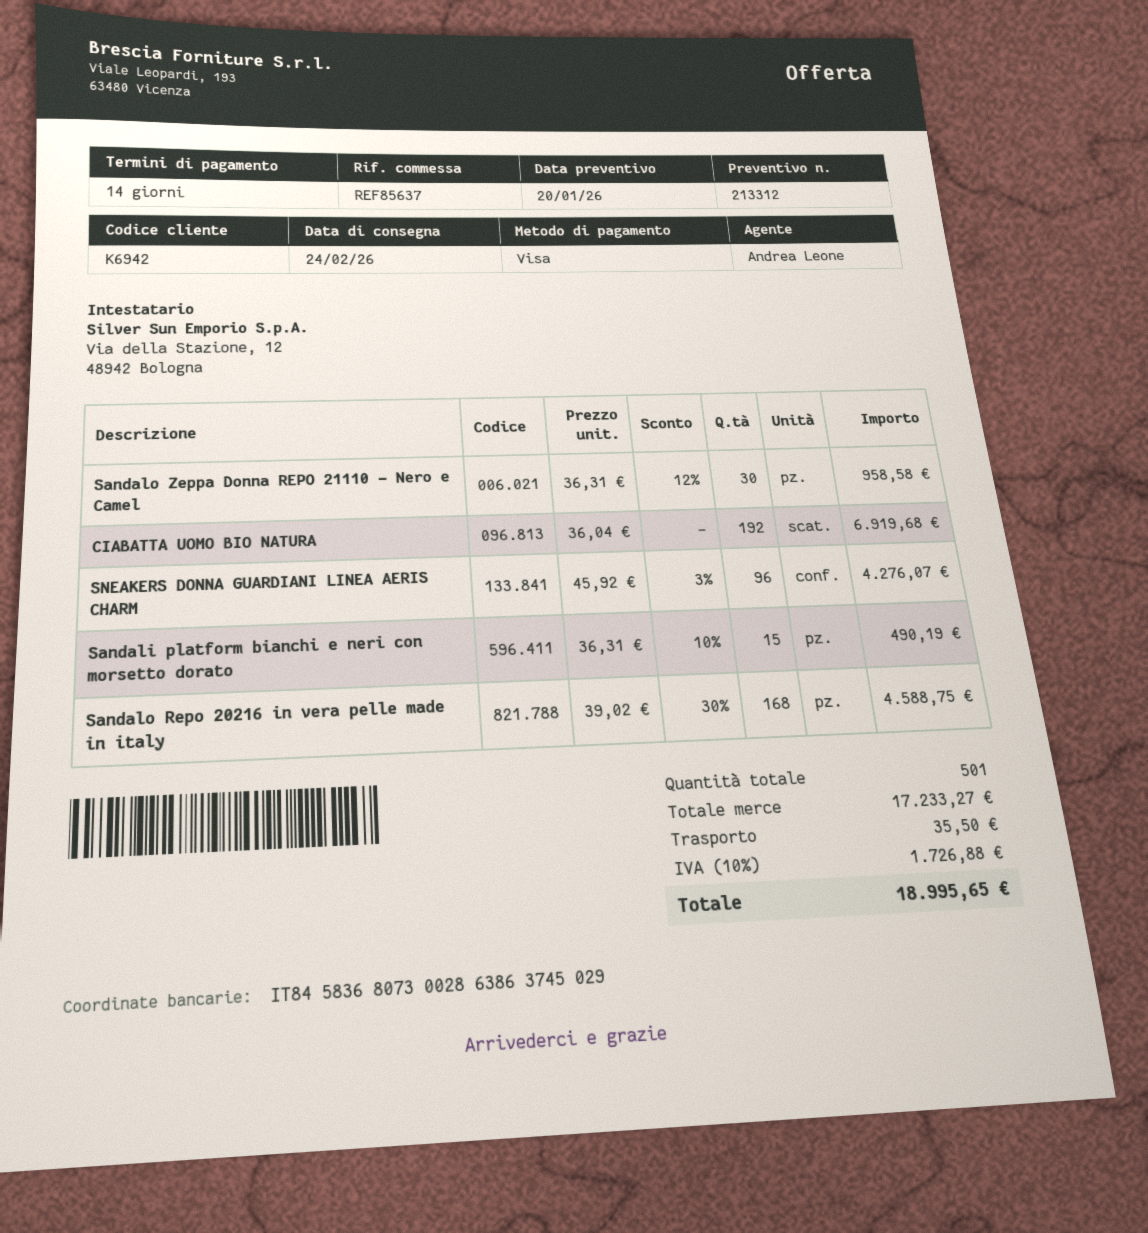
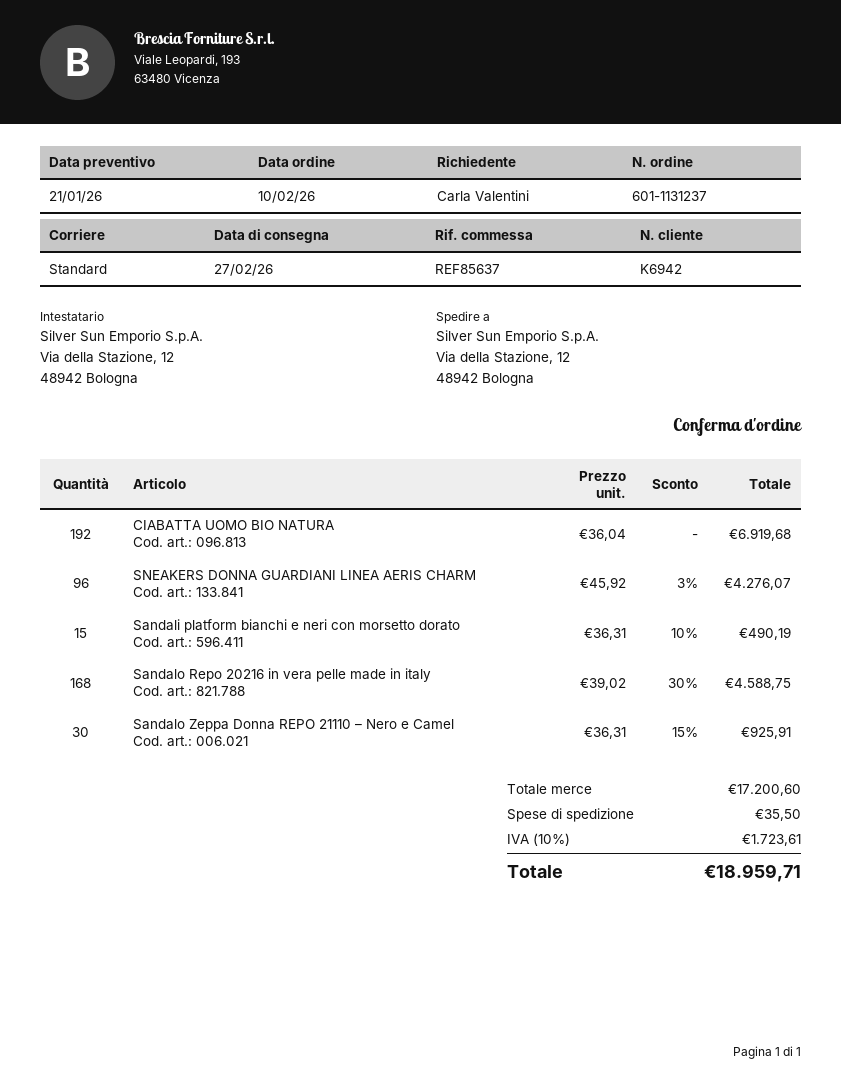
quote date: 2026-01-20 -> 2026-01-21
delivery date: 2026-02-24 -> 2026-02-27
Sandalo Zeppa Donna REPO 21110 – Nero e Camel: 30 x 36.31 - 12% = 958.58 -> 30 x 36.31 - 15% = 925.91
subtotal: 17233.27 -> 17200.60
tax: 10% = 1726.88 -> 10% = 1723.61
total: 18995.65 -> 18959.71

